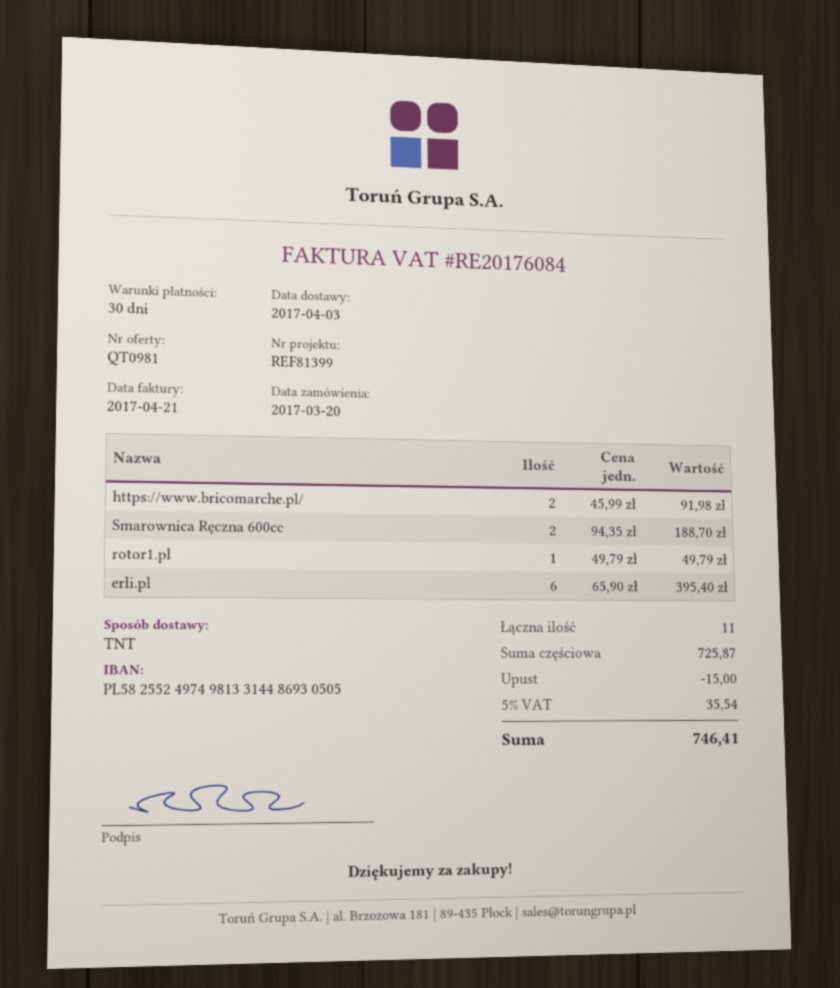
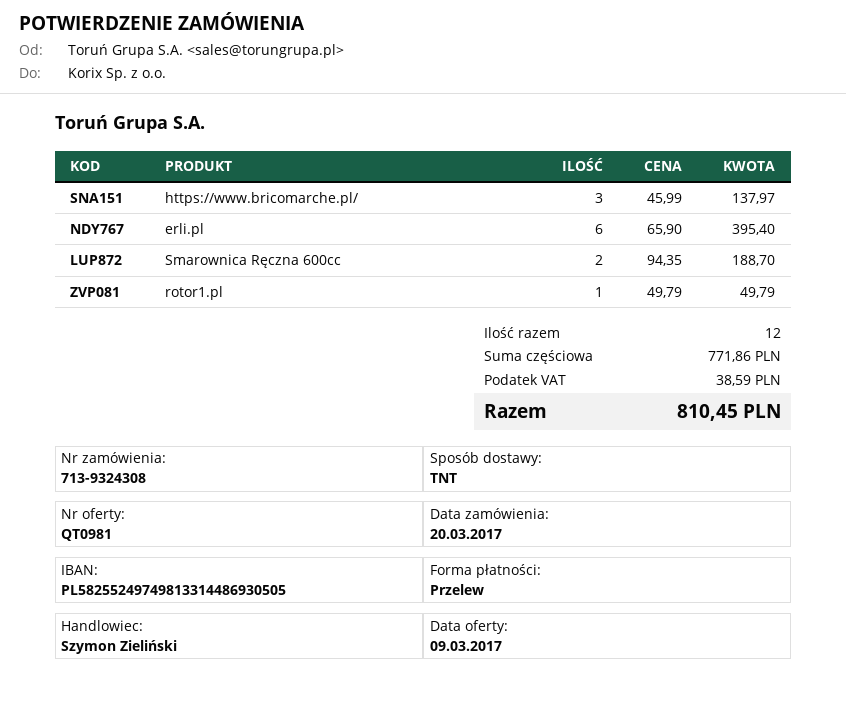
https://www.bricomarche.pl/: 2 x 45.99 = 91.98 -> 3 x 45.99 = 137.97
total quantity: 11 -> 12
subtotal: 725.87 -> 771.86
discount: 15.00 -> none
tax: 35.54 -> 38.59
total: 746.41 -> 810.45

